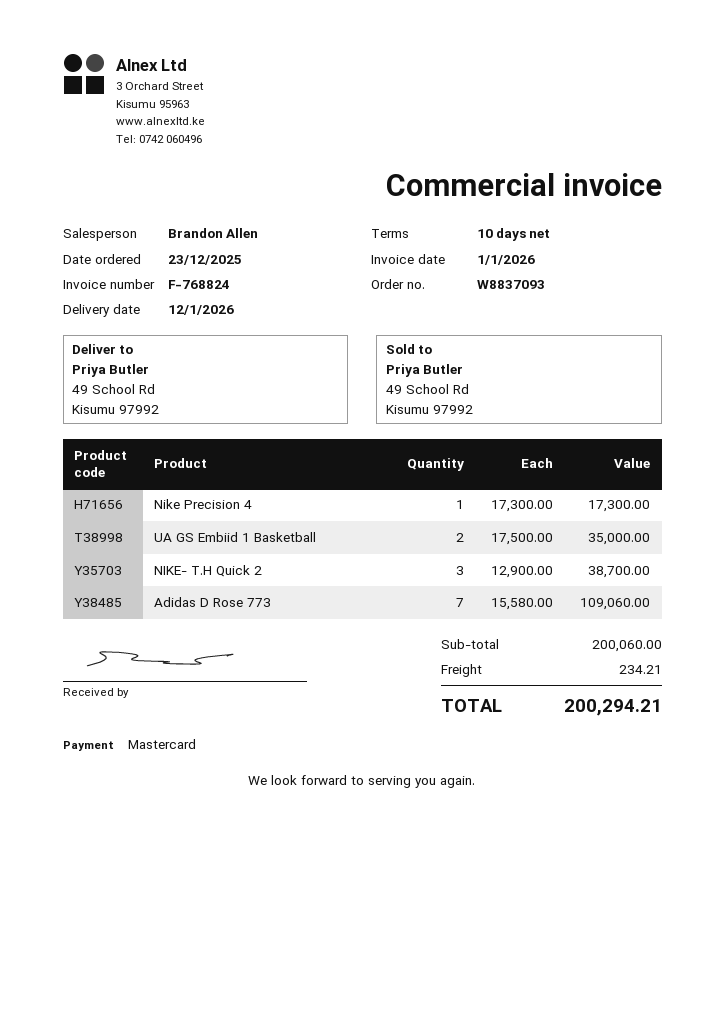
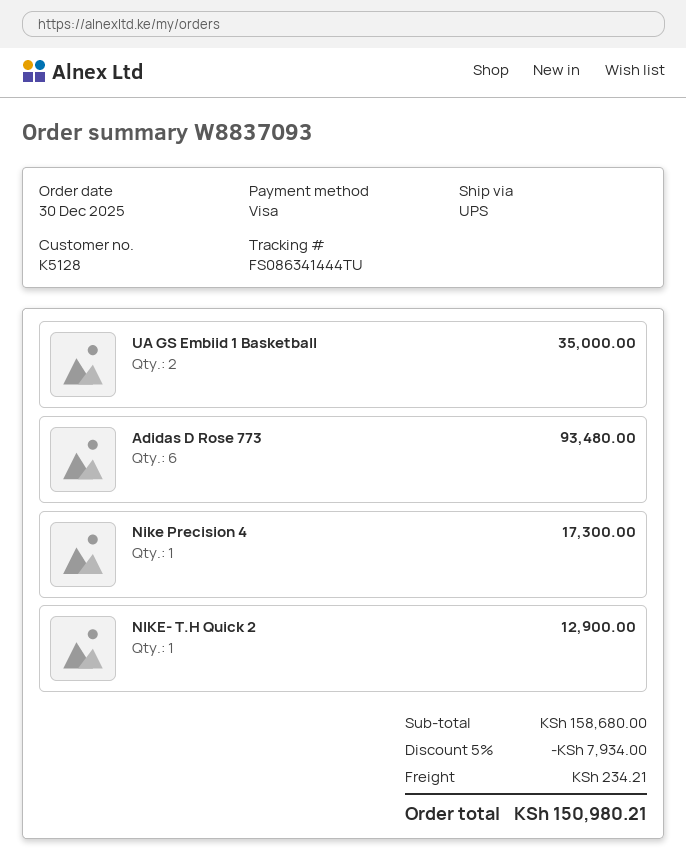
order date: 2025-12-23 -> 2025-12-30
payment method: Mastercard -> Visa
NIKE- T.H Quick 2: 3 for 38700.00 -> 1 for 12900.00
Adidas D Rose 773: 7 for 109060.00 -> 6 for 93480.00
subtotal: 200060.00 -> 158680.00
discount: none -> 5% = 7934.00
total: 200294.21 -> 150980.21

